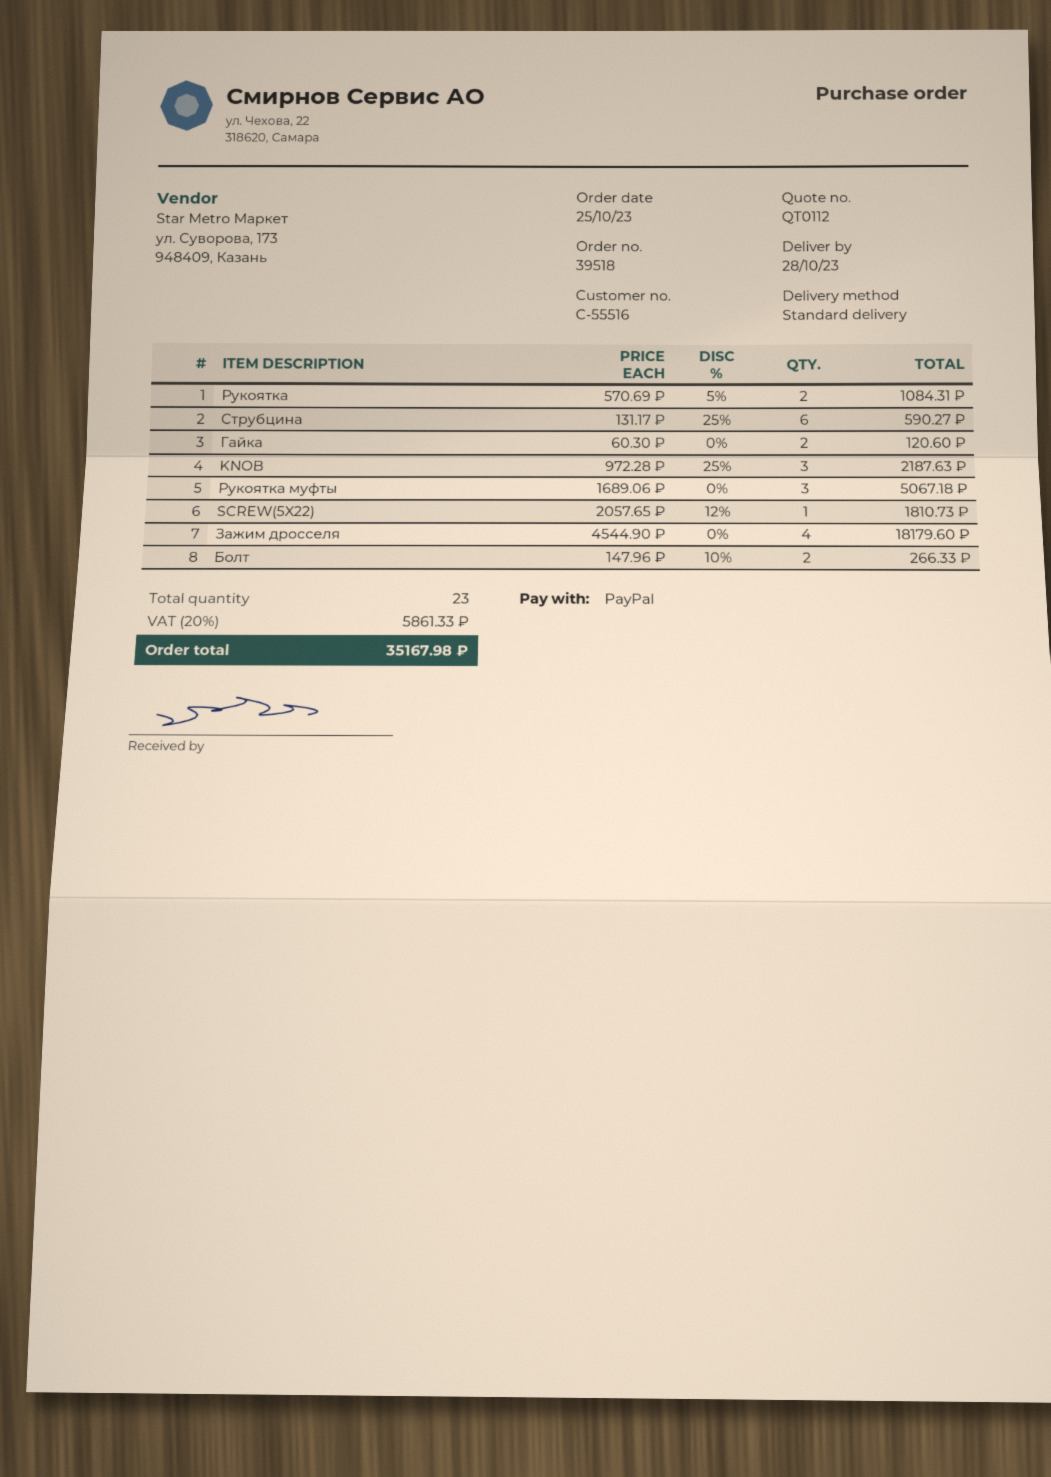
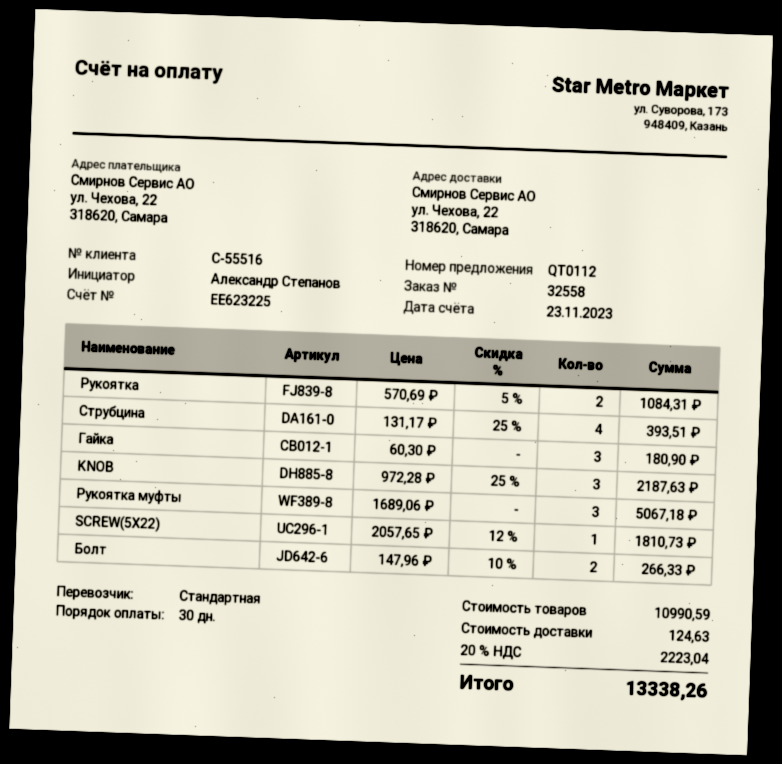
order number: 39518 -> 32558
Струбцина: 6 x 131.17 - 25% = 590.27 -> 4 x 131.17 - 25% = 393.51
Гайка: 2 x 60.30 = 120.60 -> 3 x 60.30 = 180.90
Зажим дросселя: 4 x 4544.90 = 18179.60 -> none
shipping: none -> 124.63
tax: 20% = 5861.33 -> 20% = 2223.04
total: 35167.98 -> 13338.26

